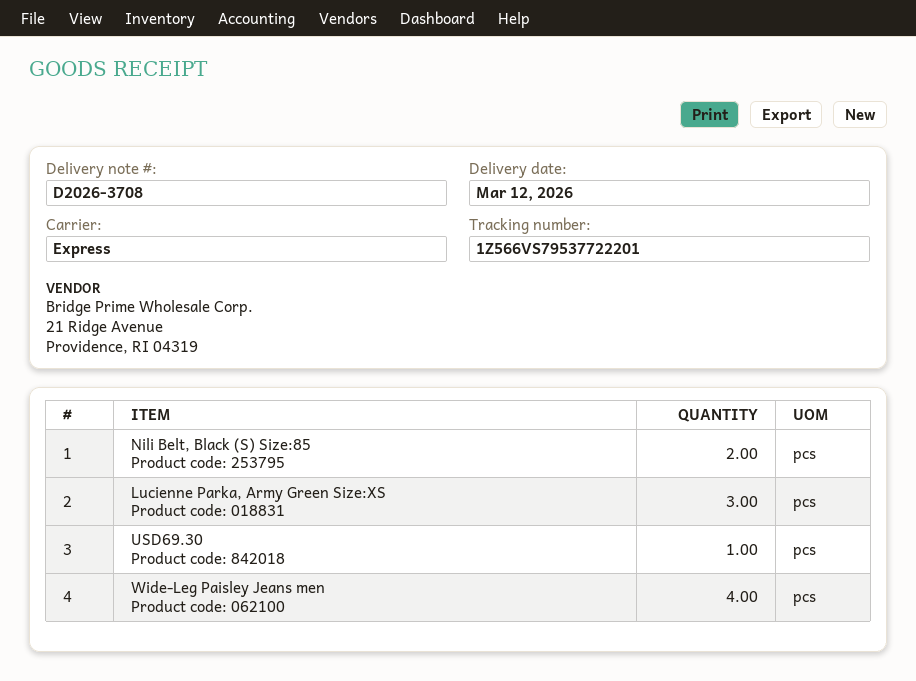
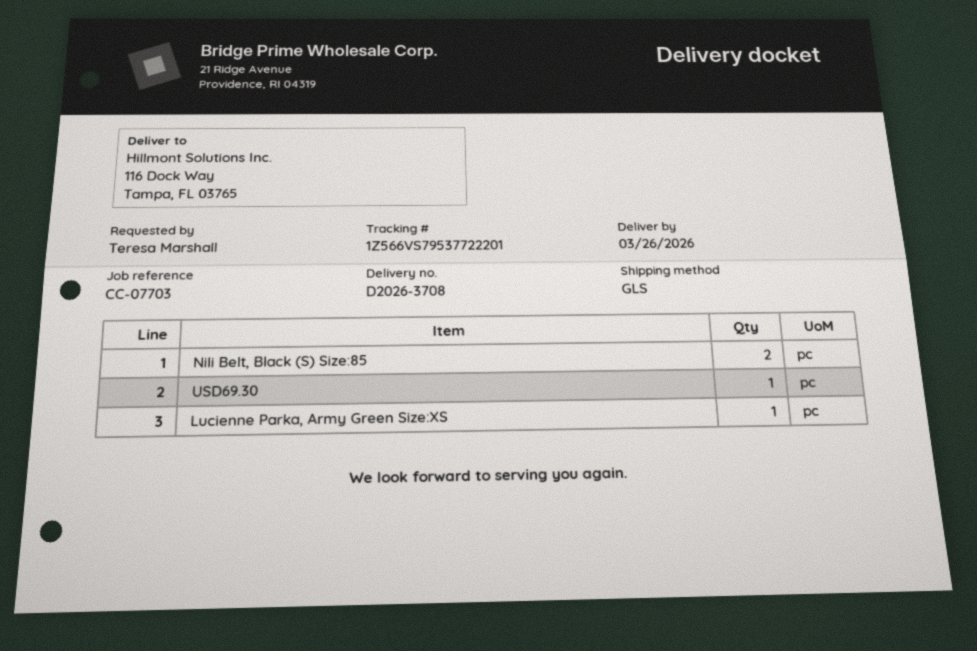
delivery date: 2026-03-12 -> 2026-03-26
shipping method: express -> GLS
Lucienne Parka, Army Green Size:XS: 3 -> 1
Wide-Leg Paisley Jeans men: 4 -> none

